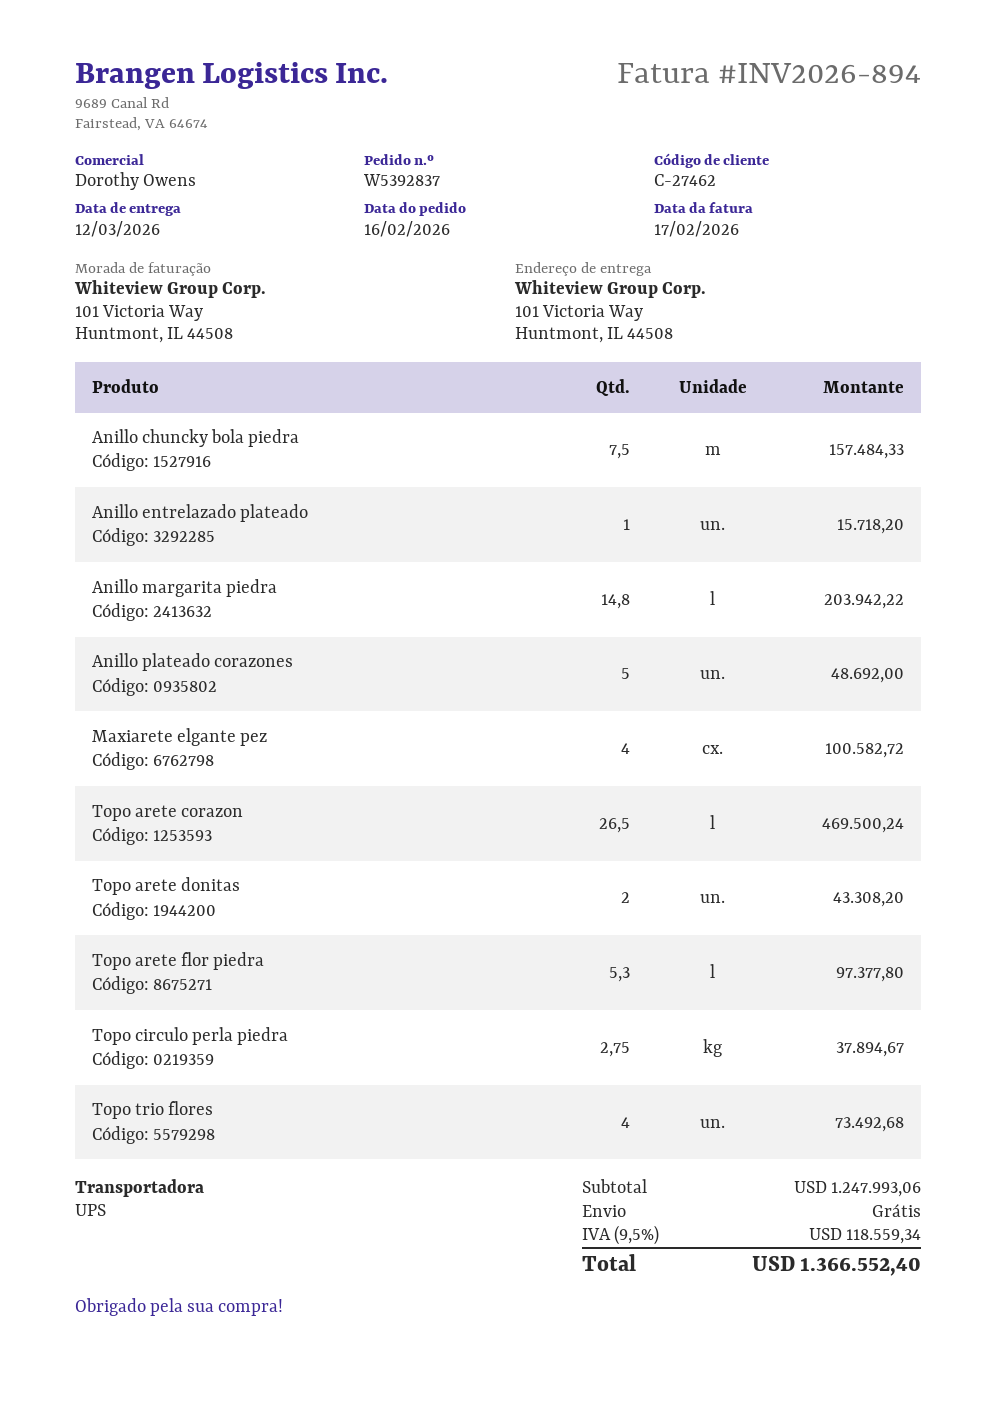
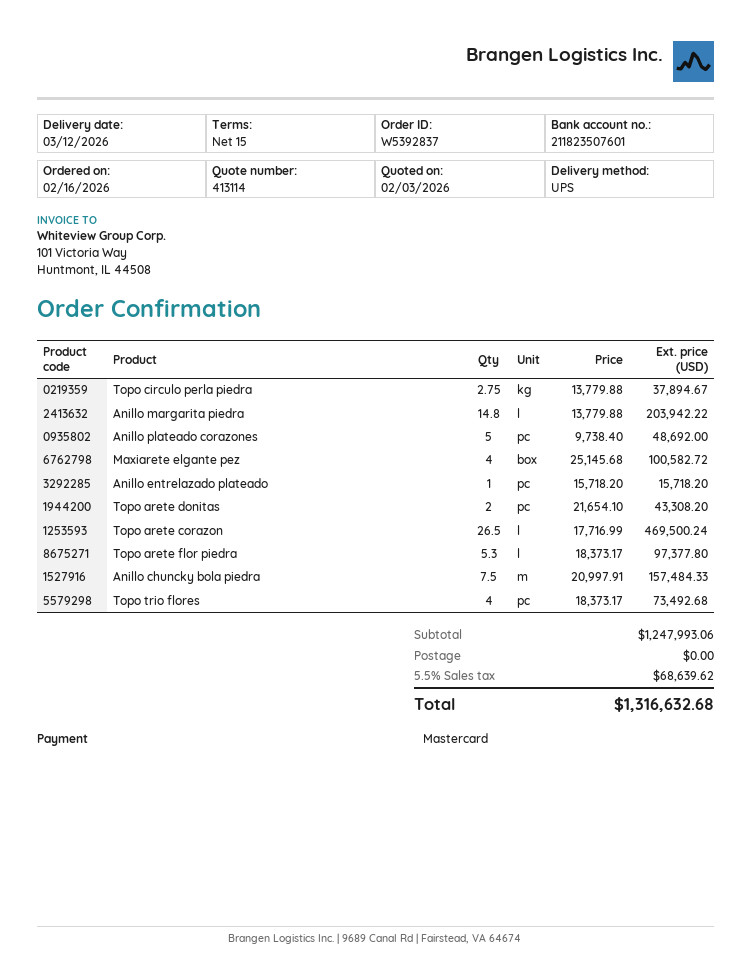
tax: 9.5% = 118559.34 -> 5.5% = 68639.62
total: 1366552.40 -> 1316632.68

